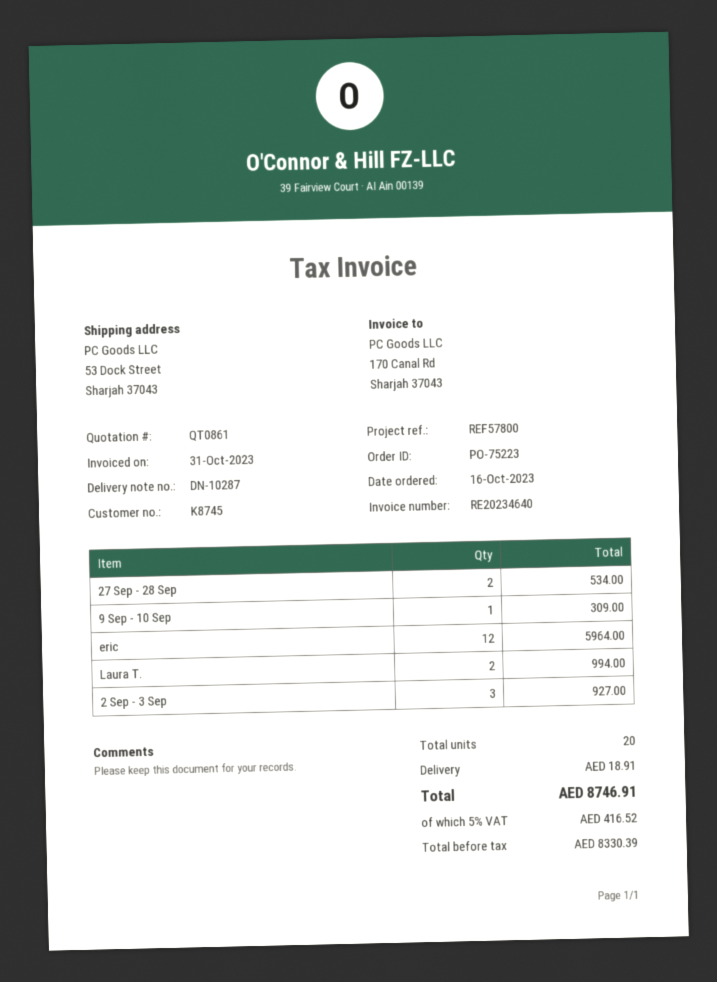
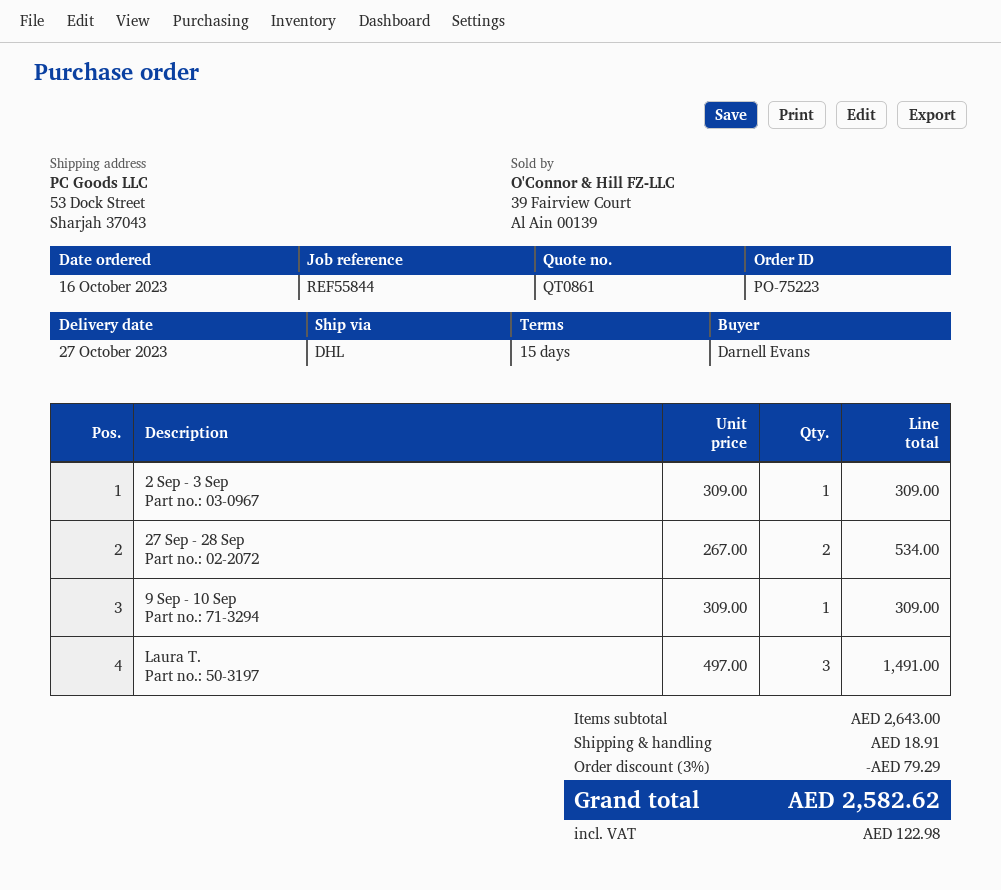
reference: REF57800 -> REF55844
eric: 12 for 5964.00 -> none
Laura T.: 2 for 994.00 -> 3 for 1491.00
2 Sep - 3 Sep: 3 for 927.00 -> 1 for 309.00
discount: none -> 3% = 79.29
tax: 416.52 -> 122.98
total: 8746.91 -> 2582.62

